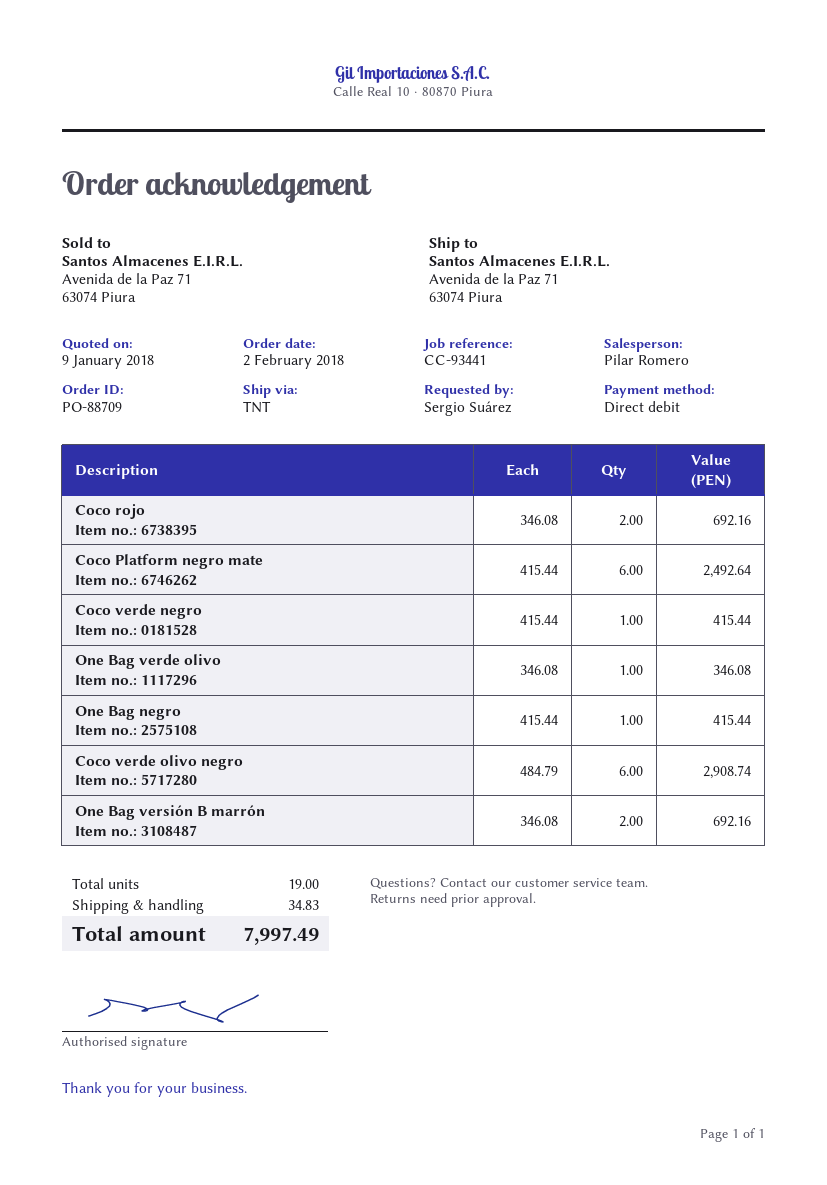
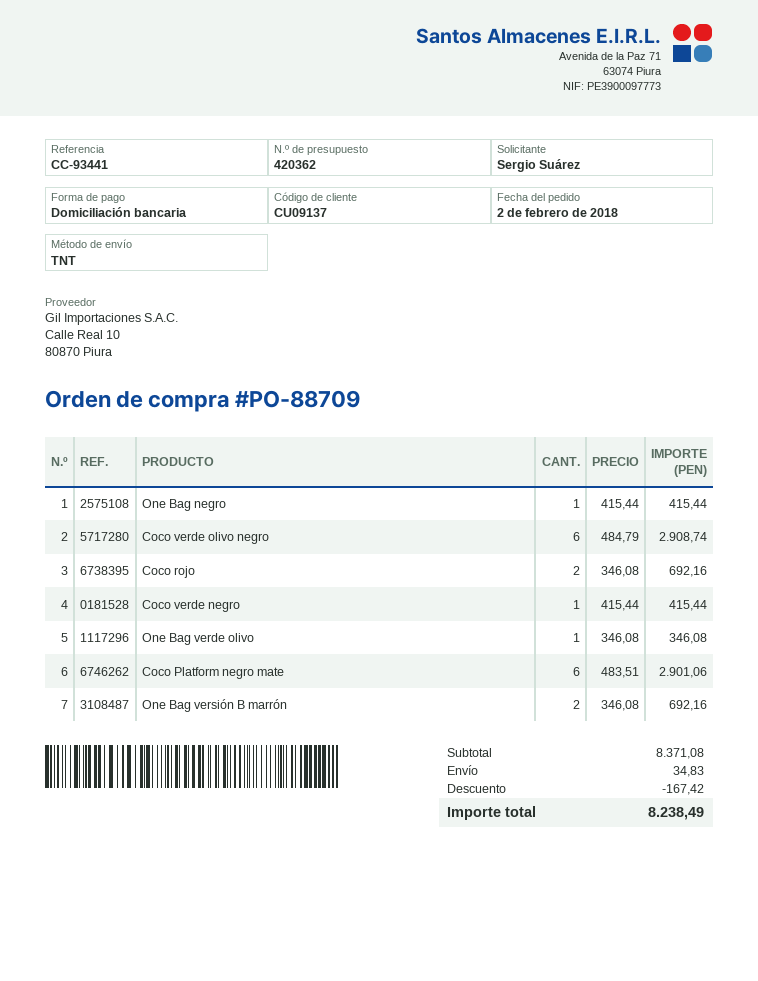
Coco Platform negro mate: 6 x 415.44 = 2492.64 -> 6 x 483.51 = 2901.06
discount: none -> 167.42
total: 7997.49 -> 8238.49

